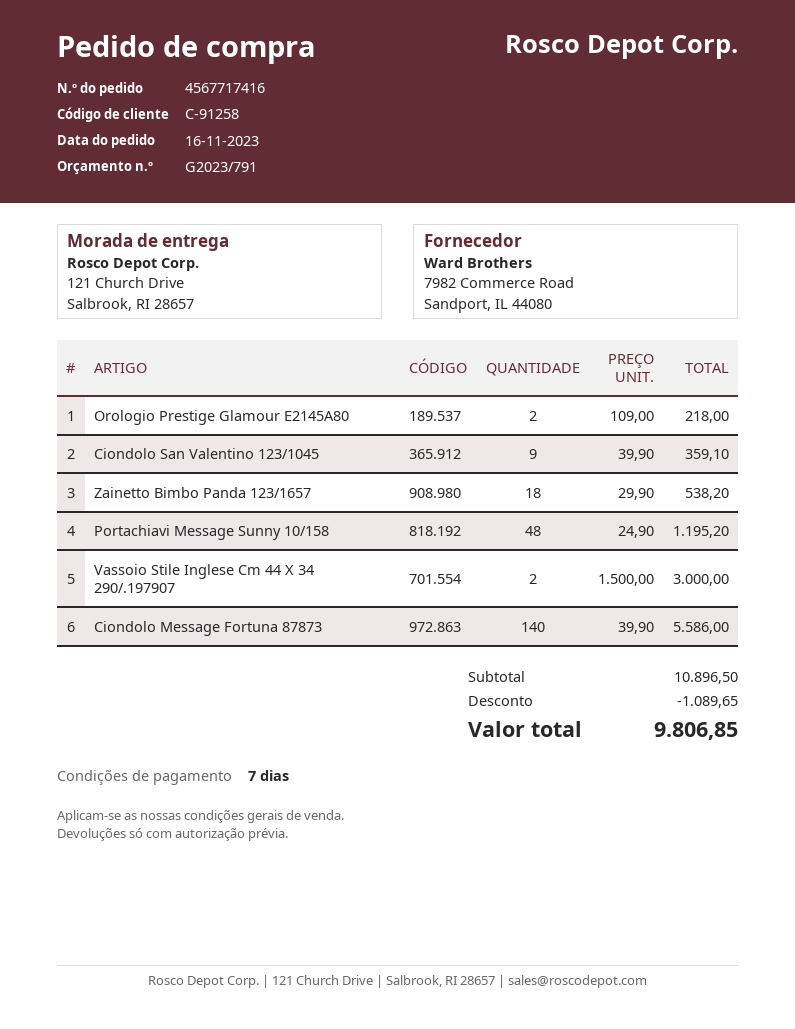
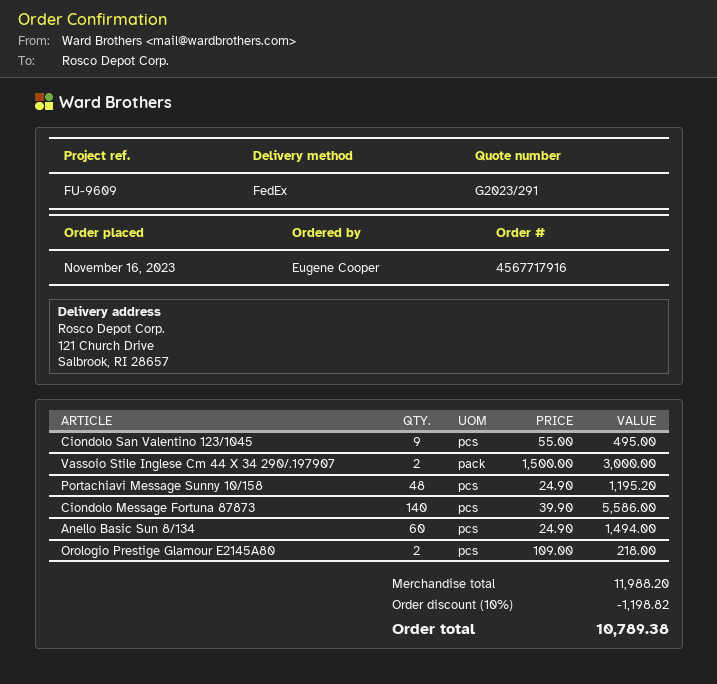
quote number: G2023/791 -> G2023/291
order number: 4567717416 -> 4567717916
Ciondolo San Valentino 123/1045: 9 x 39.90 = 359.10 -> 9 x 55.00 = 495.00
Zainetto Bimbo Panda 123/1657: 18 x 29.90 = 538.20 -> none
Anello Basic Sun 8/134: none -> 60 x 24.90 = 1494.00
subtotal: 10896.50 -> 11988.20
discount: 1089.65 -> 1198.82
total: 9806.85 -> 10789.38

